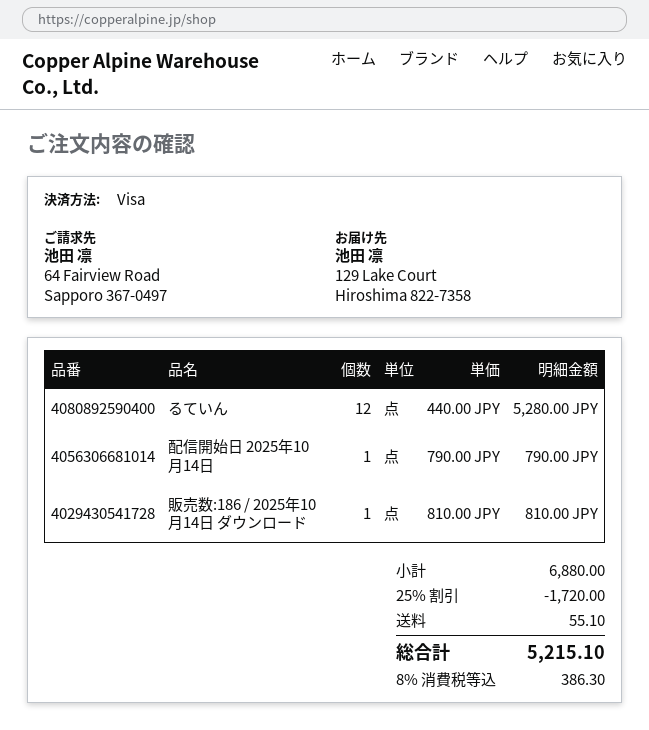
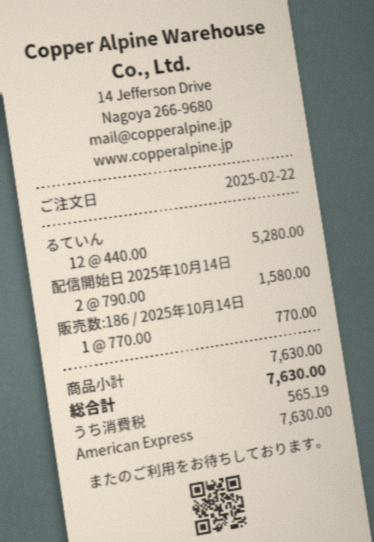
payment method: Visa -> American Express
配信開始日 2025年10月14日: 1 x 790.00 = 790.00 -> 2 x 790.00 = 1580.00
販売数:186 / 2025年10月14日 ダウンロード: 1 x 810.00 = 810.00 -> 1 x 770.00 = 770.00
subtotal: 6880.00 -> 7630.00
discount: 25% = 1720.00 -> none
shipping: 55.10 -> none
tax: 386.30 -> 565.19
total: 5215.10 -> 7630.00

